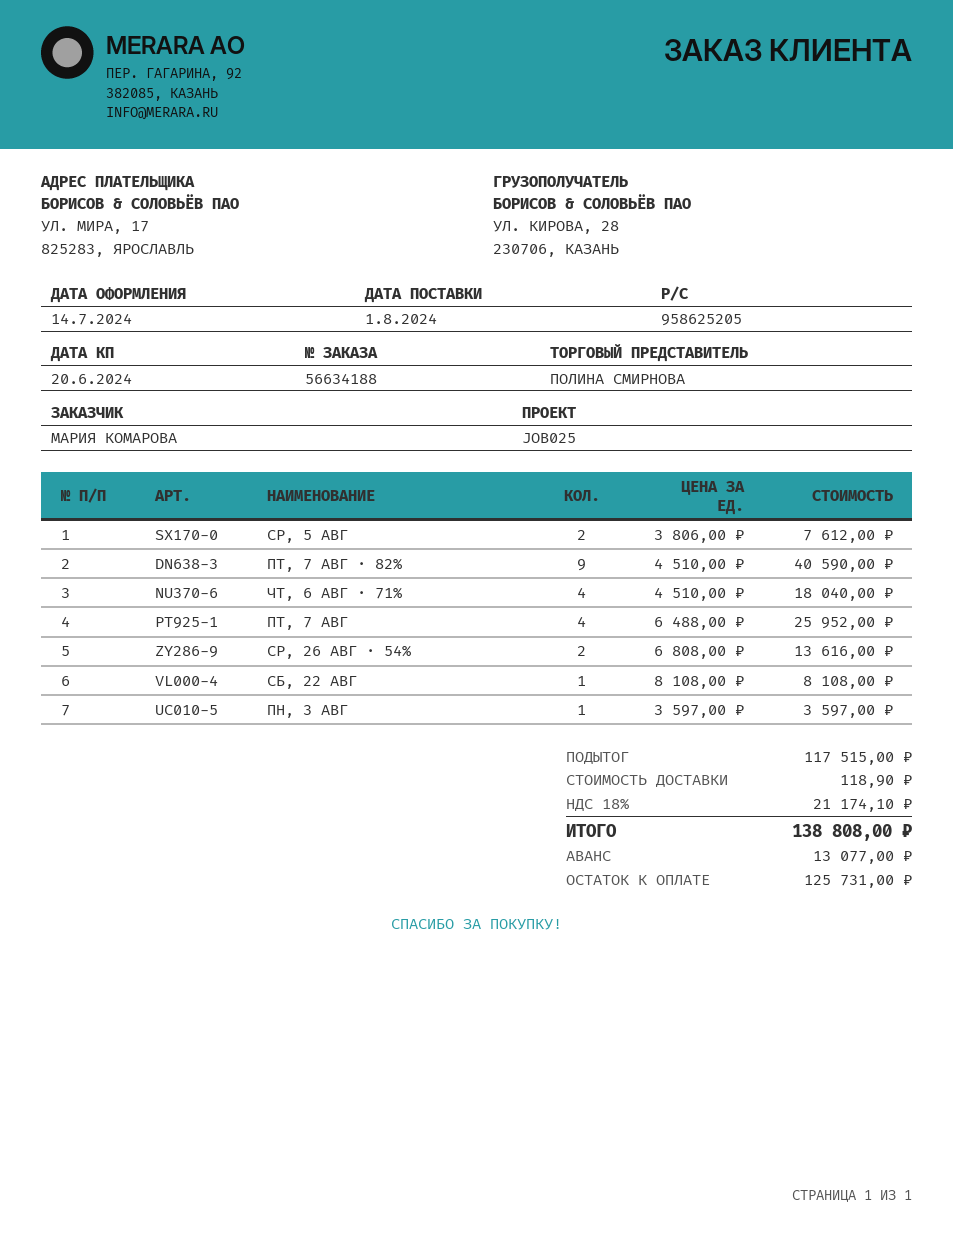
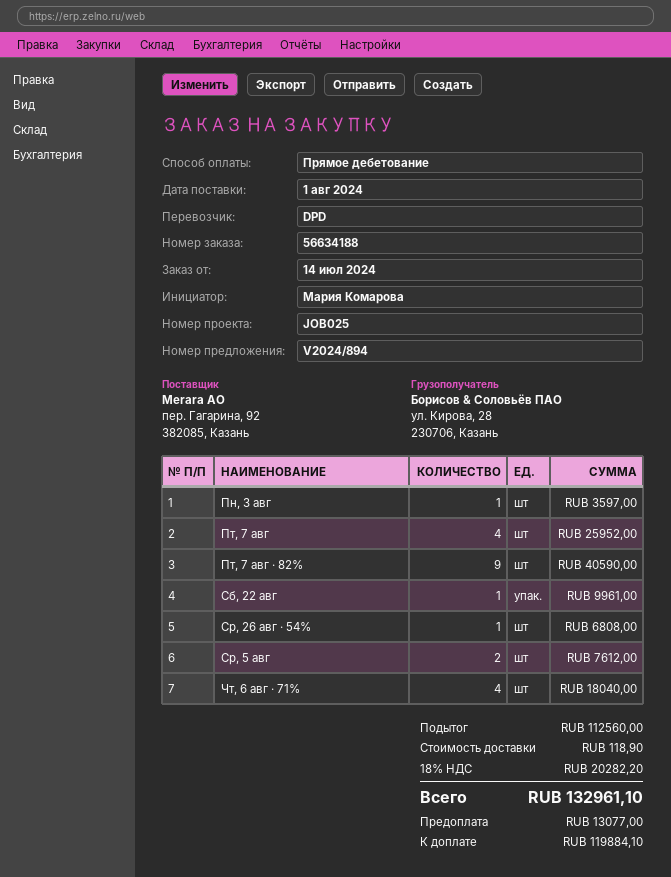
СР, 26 АВГ · 54%: 2 for 13616.00 -> 1 for 6808.00
СБ, 22 АВГ: 1 for 8108.00 -> 1 for 9961.00
subtotal: 117515.00 -> 112560.00
tax: 18% = 21174.10 -> 18% = 20282.20
total: 138808.00 -> 132961.10
balance: 125731.00 -> 119884.10

